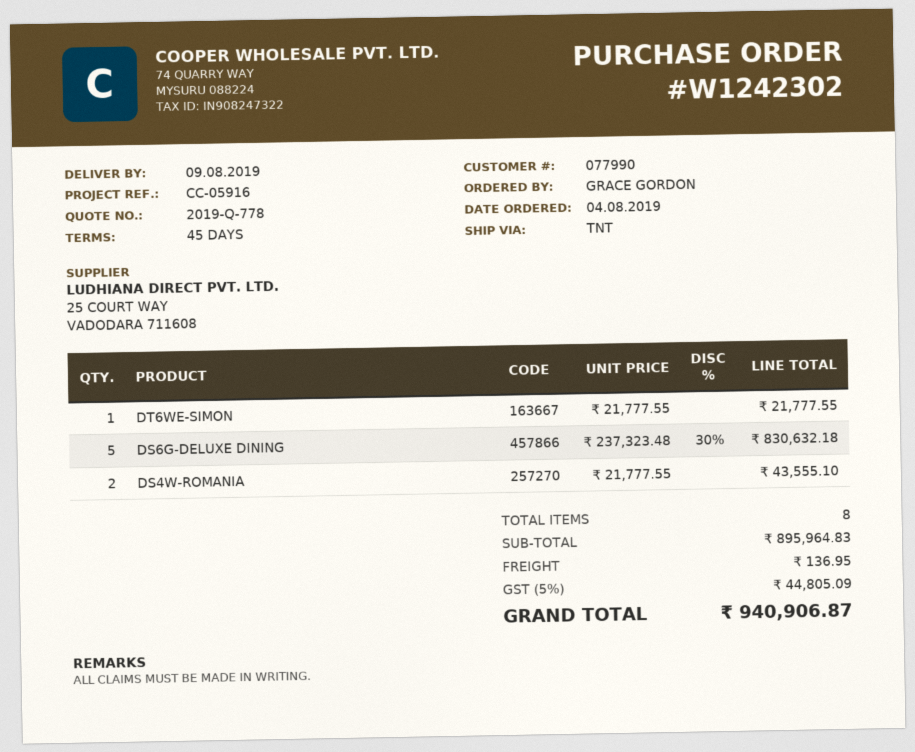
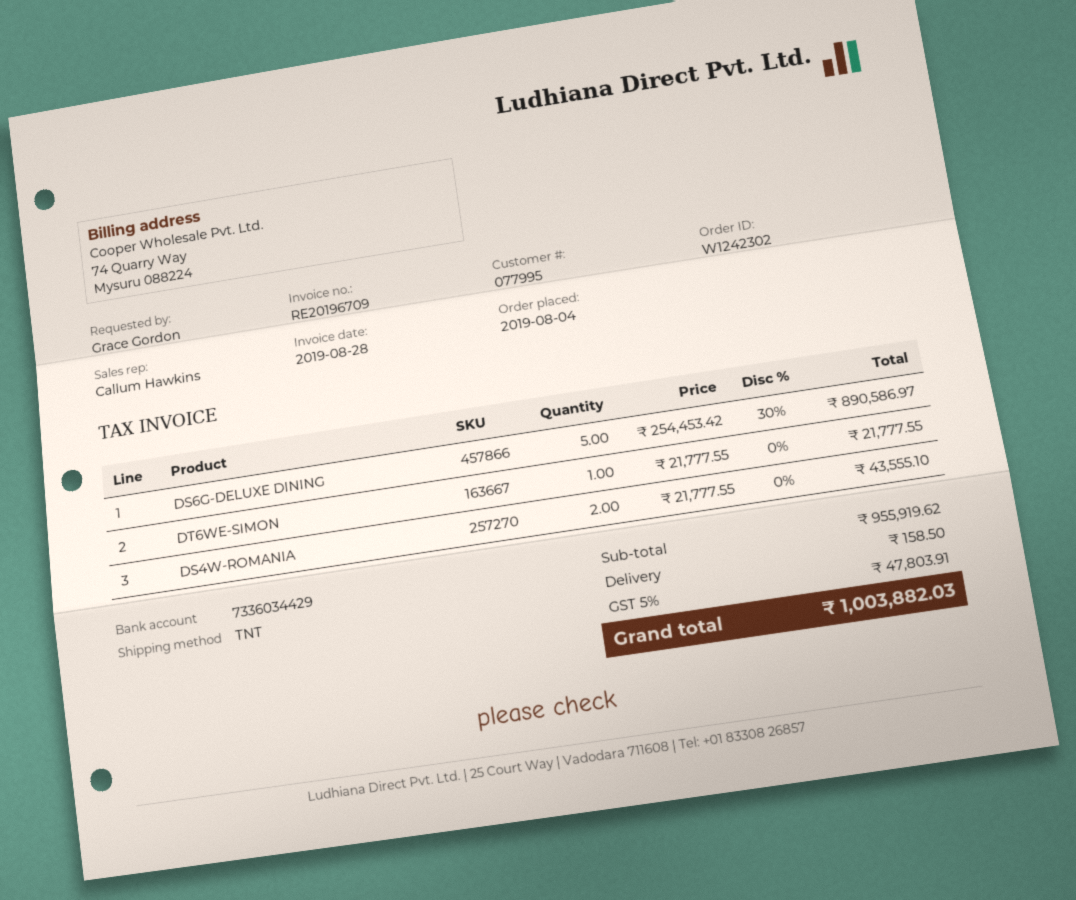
customer number: 077990 -> 077995
DS6G-DELUXE DINING: 5 x 237323.48 - 30% = 830632.18 -> 5 x 254453.42 - 30% = 890586.97
subtotal: 895964.83 -> 955919.62
shipping: 136.95 -> 158.50
tax: 5% = 44805.09 -> 5% = 47803.91
total: 940906.87 -> 1003882.03

